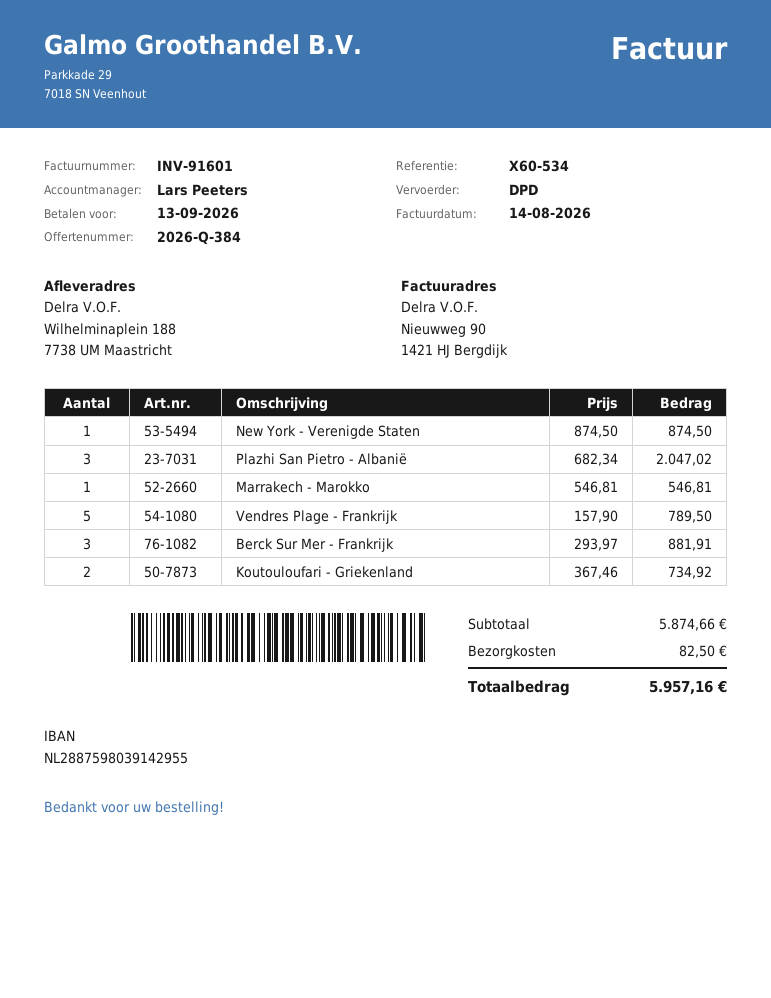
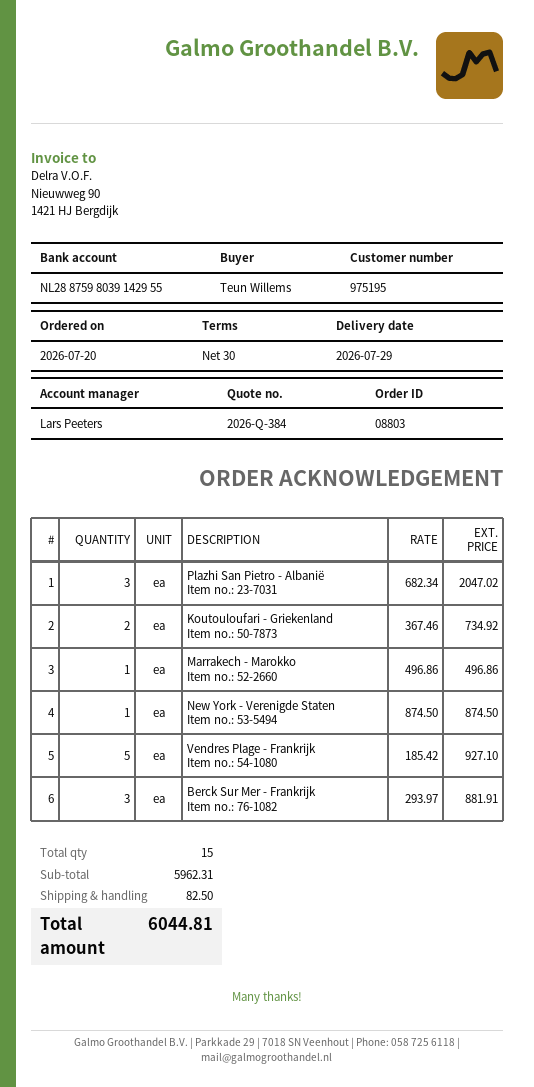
Marrakech - Marokko: 1 x 546.81 = 546.81 -> 1 x 496.86 = 496.86
Vendres Plage - Frankrijk: 5 x 157.90 = 789.50 -> 5 x 185.42 = 927.10
subtotal: 5874.66 -> 5962.31
total: 5957.16 -> 6044.81

